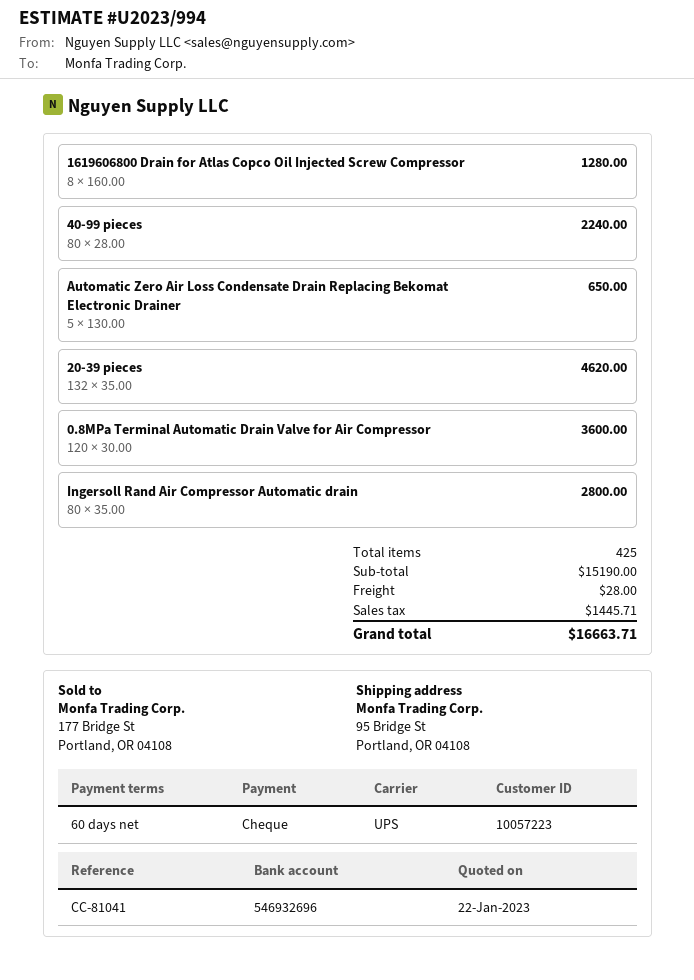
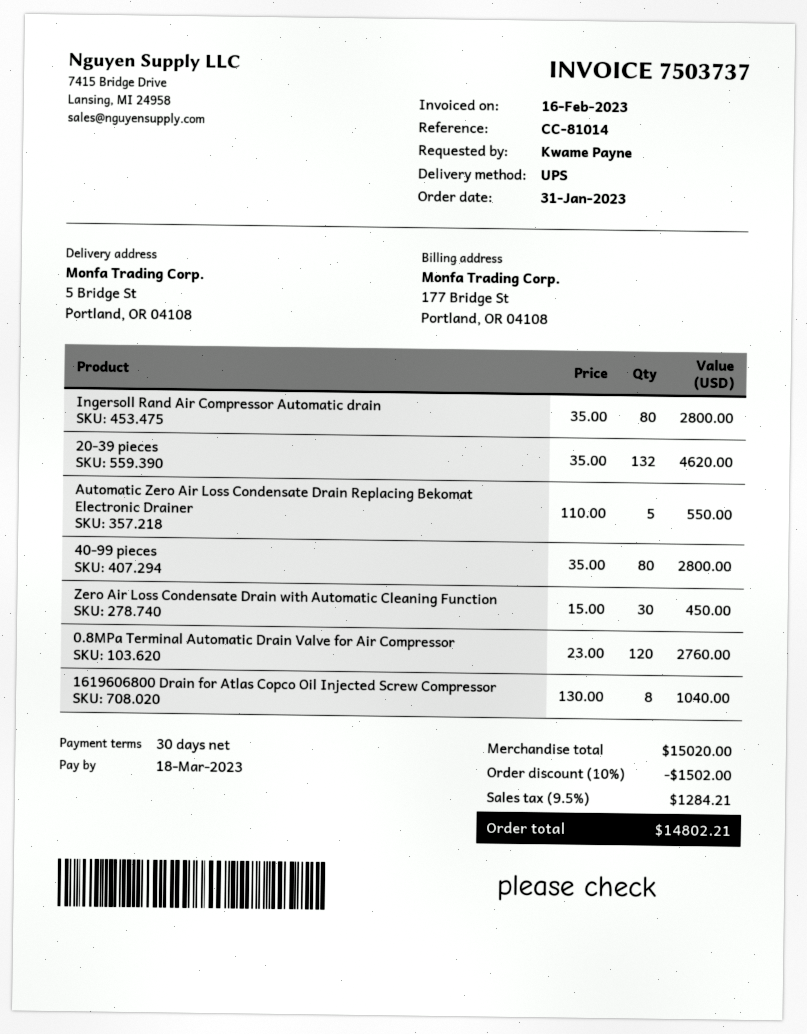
payment terms: 60 days -> 30 days
reference: CC-81041 -> CC-81014
ship to: 95 Bridge St, Portland, OR 04108 -> 5 Bridge St, Portland, OR 04108
1619606800 Drain for Atlas Copco Oil Injected Screw Compressor: 8 x 160.00 = 1280.00 -> 8 x 130.00 = 1040.00
40-99 pieces: 80 x 28.00 = 2240.00 -> 80 x 35.00 = 2800.00
Automatic Zero Air Loss Condensate Drain Replacing Bekomat Electronic Drainer: 5 x 130.00 = 650.00 -> 5 x 110.00 = 550.00
0.8MPa Terminal Automatic Drain Valve for Air Compressor: 120 x 30.00 = 3600.00 -> 120 x 23.00 = 2760.00
Zero Air Loss Condensate Drain with Automatic Cleaning Function: none -> 30 x 15.00 = 450.00
subtotal: 15190.00 -> 15020.00
discount: none -> 10% = 1502.00
shipping: 28.00 -> none
tax: 1445.71 -> 1284.21
total: 16663.71 -> 14802.21

